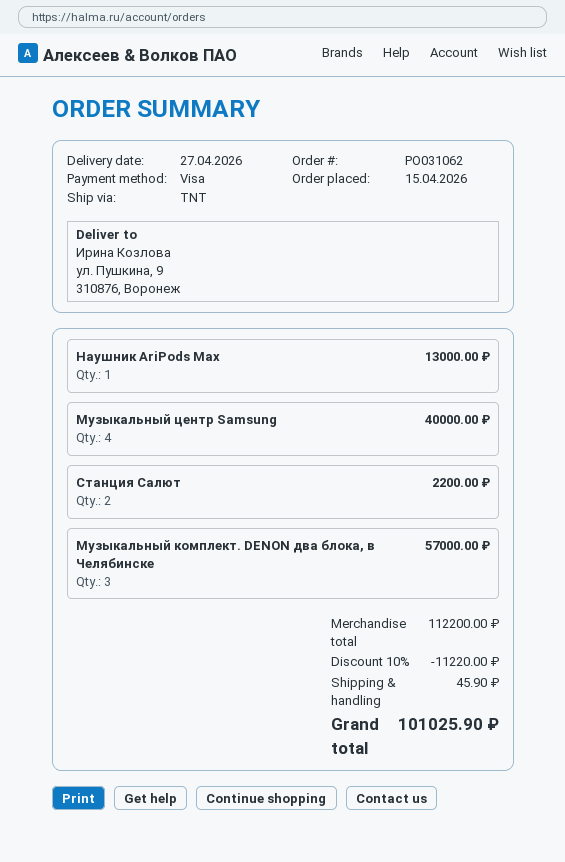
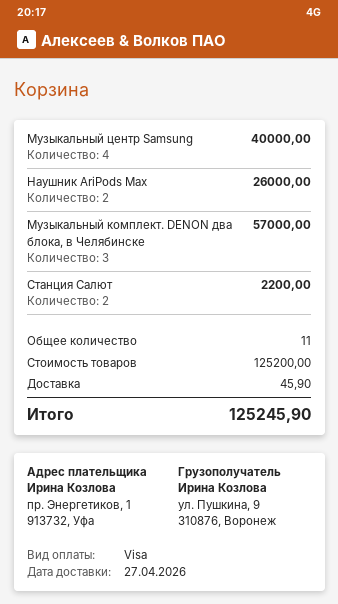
Наушник AriPods Max: 1 for 13000.00 -> 2 for 26000.00
subtotal: 112200.00 -> 125200.00
discount: 10% = 11220.00 -> none
total: 101025.90 -> 125245.90

